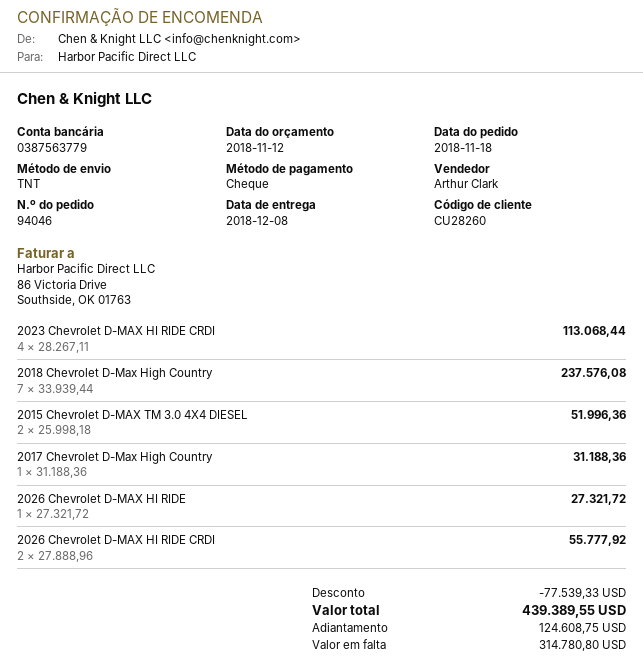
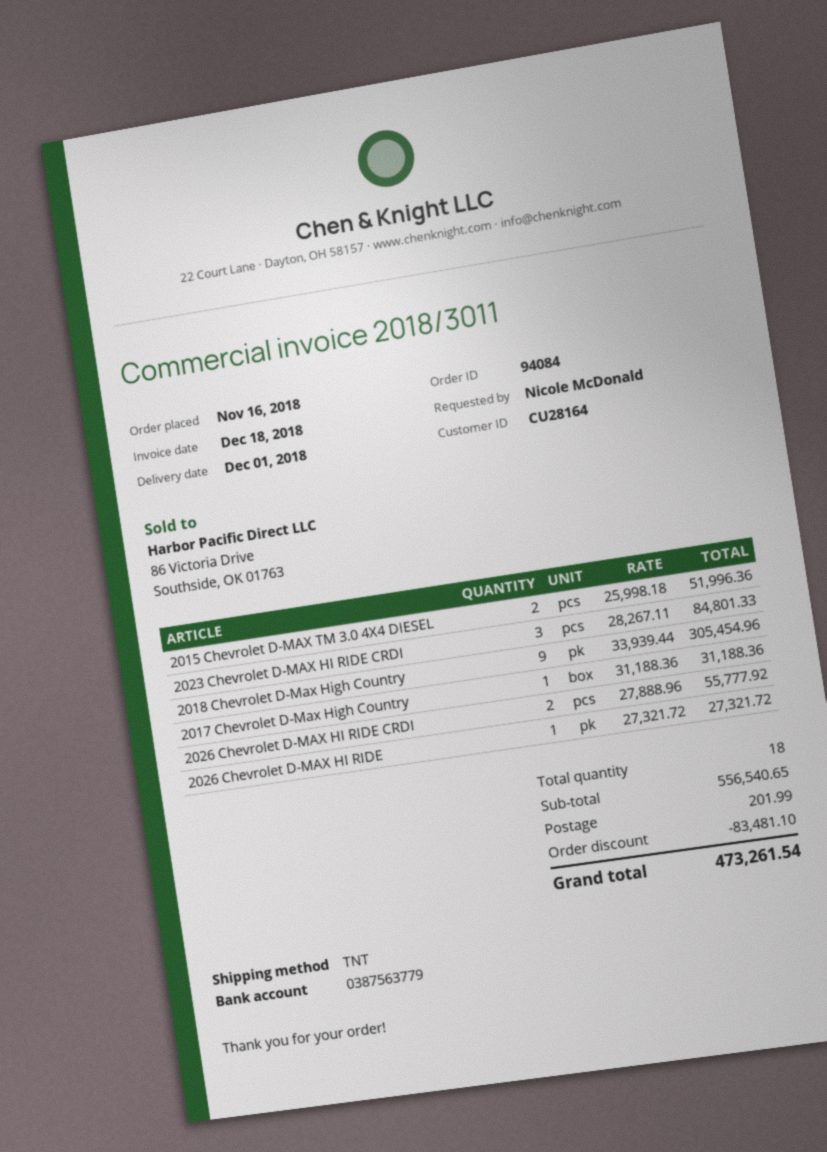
order number: 94046 -> 94084
order date: 2018-11-18 -> 2018-11-16
delivery date: 2018-12-08 -> 2018-12-01
customer number: CU28260 -> CU28164
2023 Chevrolet D-MAX HI RIDE CRDI: 4 x 28267.11 = 113068.44 -> 3 x 28267.11 = 84801.33
2018 Chevrolet D-Max High Country: 7 x 33939.44 = 237576.08 -> 9 x 33939.44 = 305454.96
discount: 77539.33 -> 83481.10
shipping: none -> 201.99
total: 439389.55 -> 473261.54

